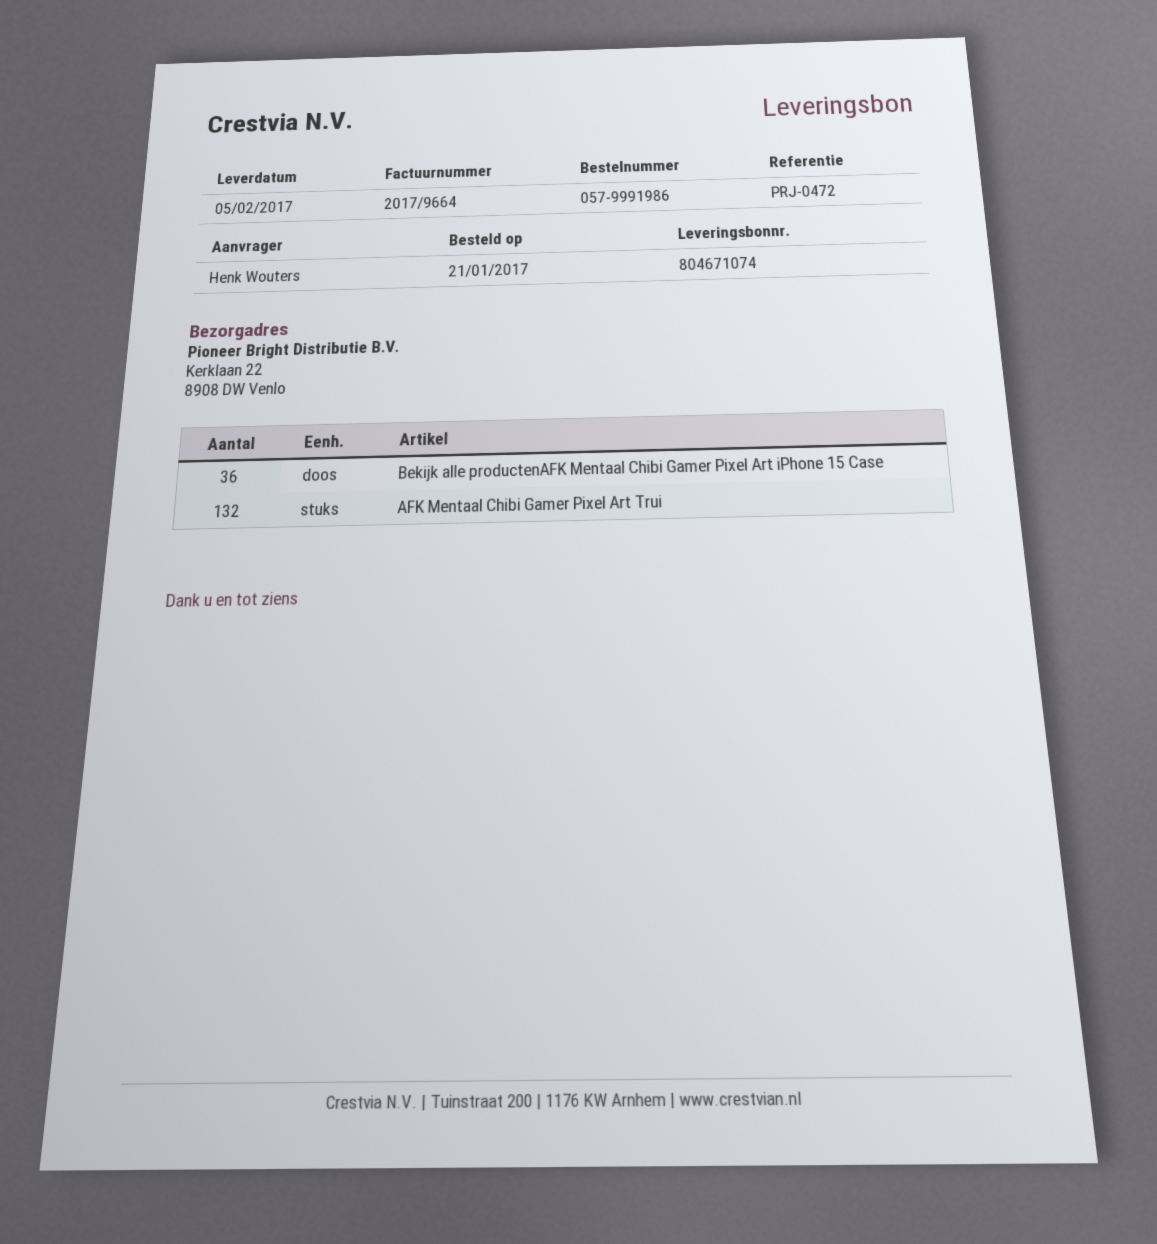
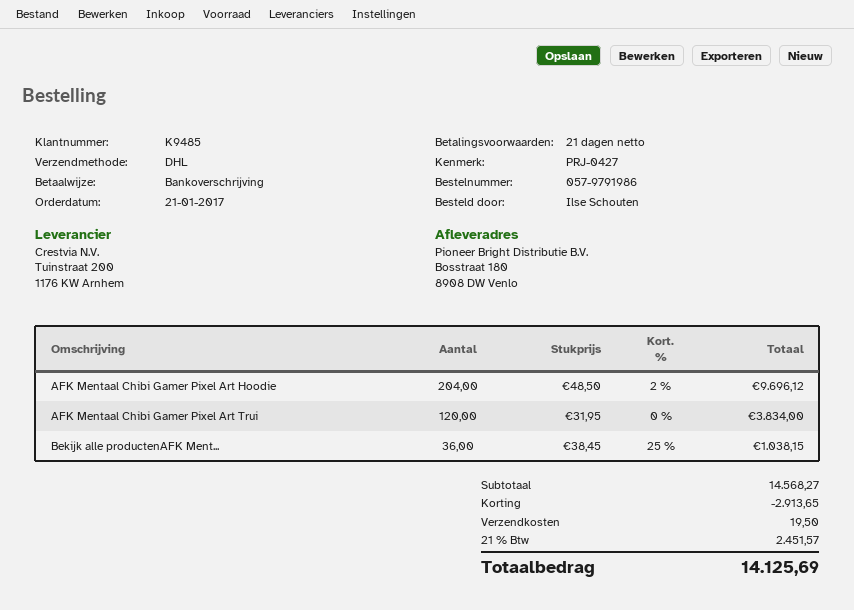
order number: 057-9991986 -> 057-9791986
reference: PRJ-0472 -> PRJ-0427
ordered by: Henk Wouters -> Ilse Schouten
ship to: Kerklaan 22, 8908 DW Venlo -> Bosstraat 180, 8908 DW Venlo
AFK Mentaal Chibi Gamer Pixel Art Trui: 132 -> 120
AFK Mentaal Chibi Gamer Pixel Art Hoodie: none -> 204

